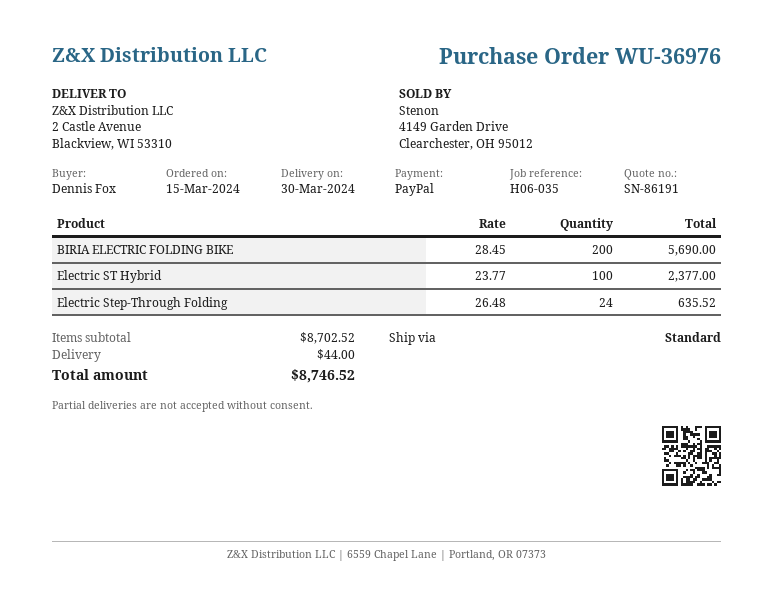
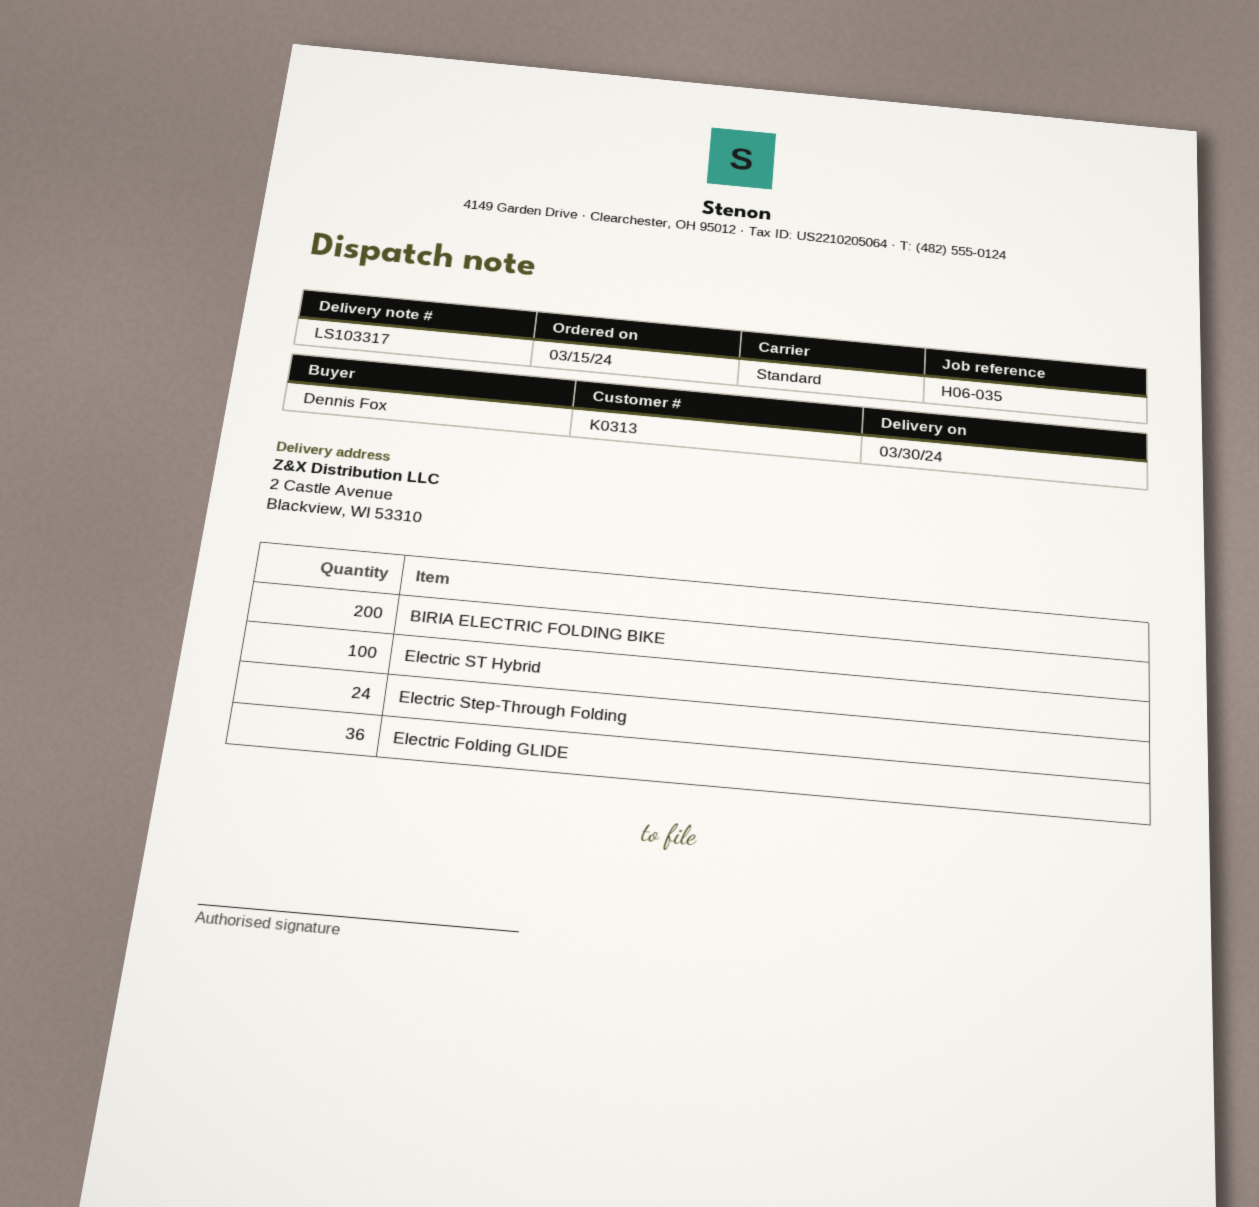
Electric Folding GLIDE: none -> 36

